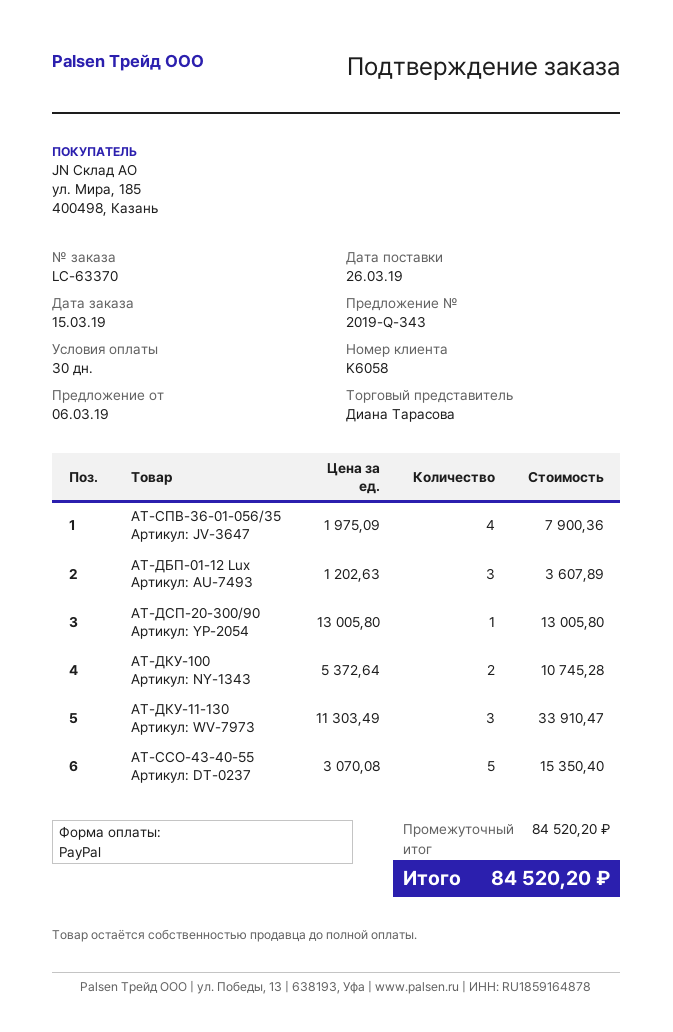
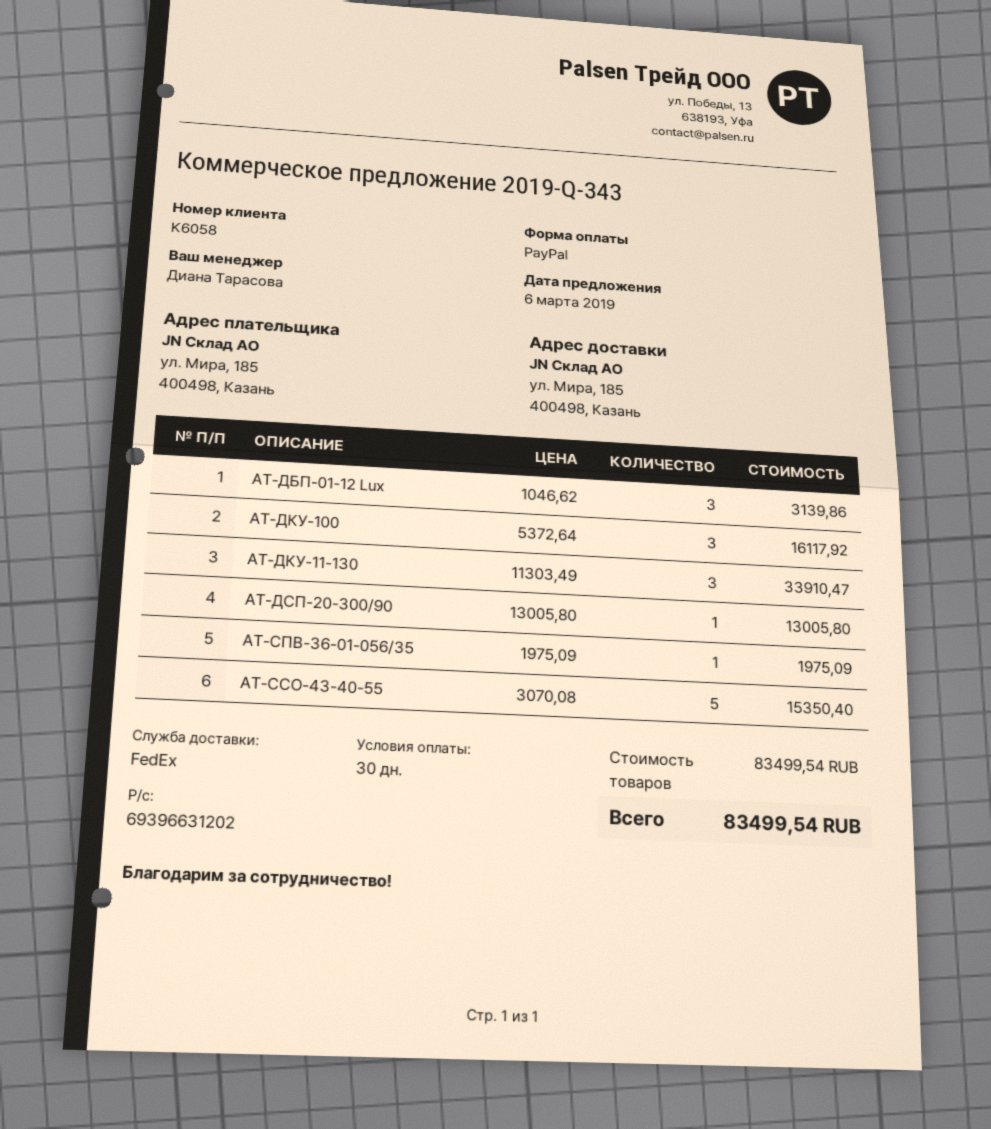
АТ-СПВ-36-01-056/35: 4 x 1975.09 = 7900.36 -> 1 x 1975.09 = 1975.09
АТ-ДБП-01-12 Lux: 3 x 1202.63 = 3607.89 -> 3 x 1046.62 = 3139.86
АТ-ДКУ-100: 2 x 5372.64 = 10745.28 -> 3 x 5372.64 = 16117.92
subtotal: 84520.20 -> 83499.54
total: 84520.20 -> 83499.54

